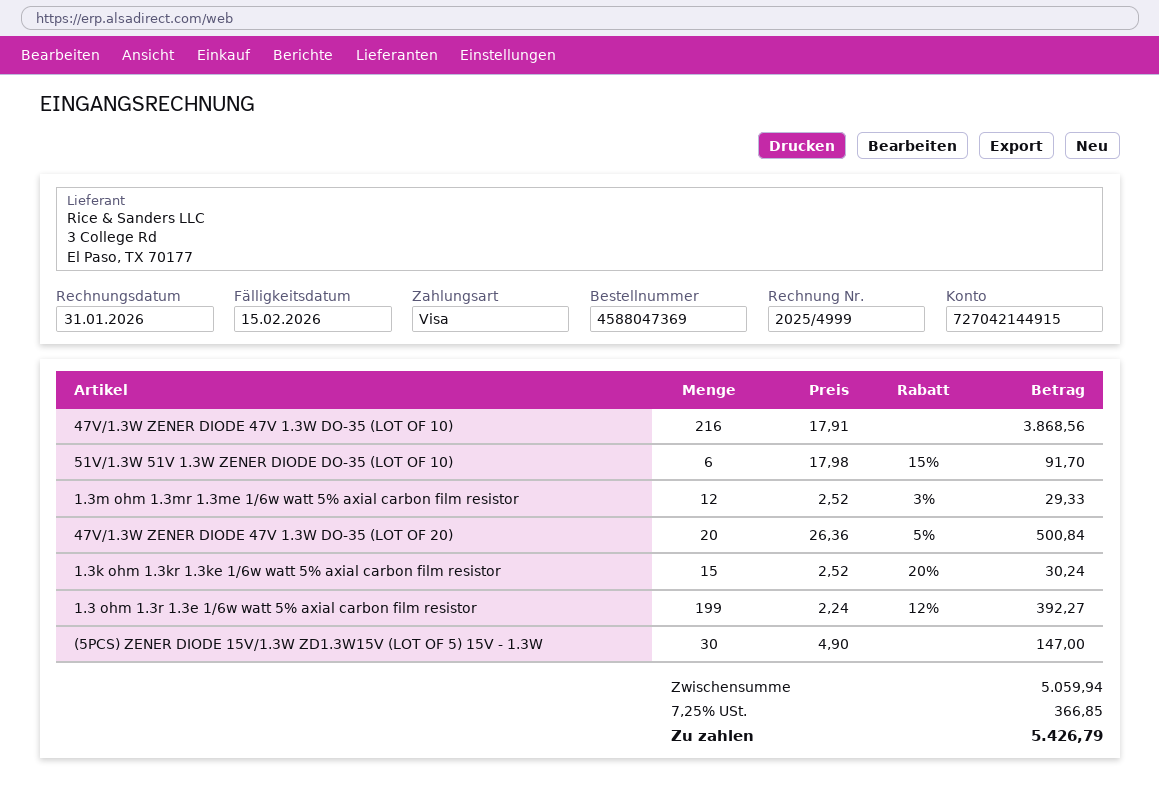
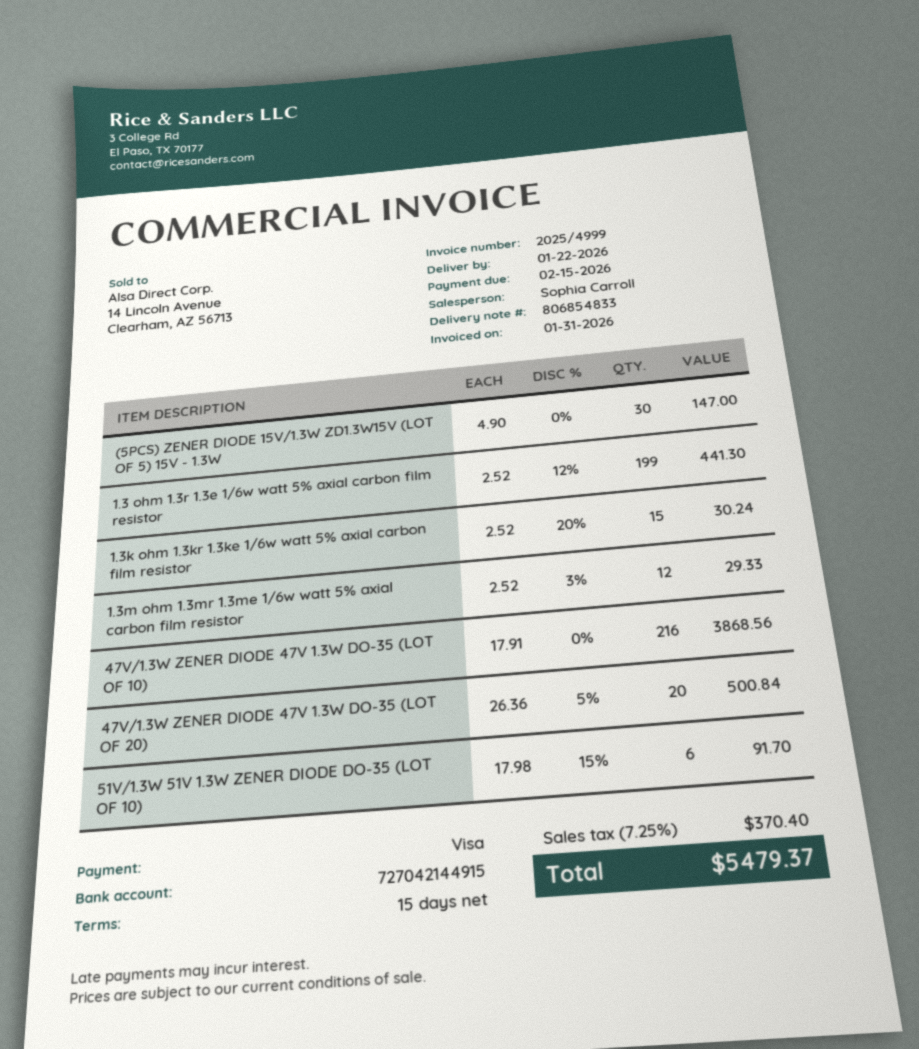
1.3 ohm 1.3r 1.3e 1/6w watt 5% axial carbon film resistor: 199 x 2.24 - 12% = 392.27 -> 199 x 2.52 - 12% = 441.30
tax: 7.25% = 366.85 -> 7.25% = 370.40
total: 5426.79 -> 5479.37

